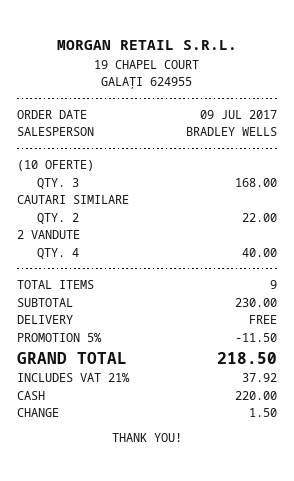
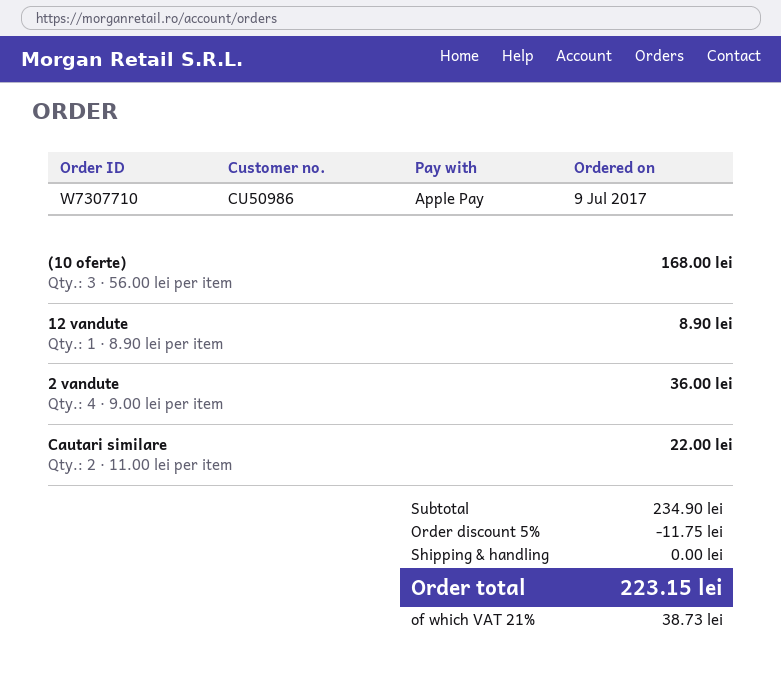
payment method: cash -> Apple Pay
2 VANDUTE: 4 for 40.00 -> 4 for 36.00
12 vandute: none -> 1 for 8.90
subtotal: 230.00 -> 234.90
discount: 5% = 11.50 -> 5% = 11.75
tax: 21% = 37.92 -> 21% = 38.73
total: 218.50 -> 223.15

